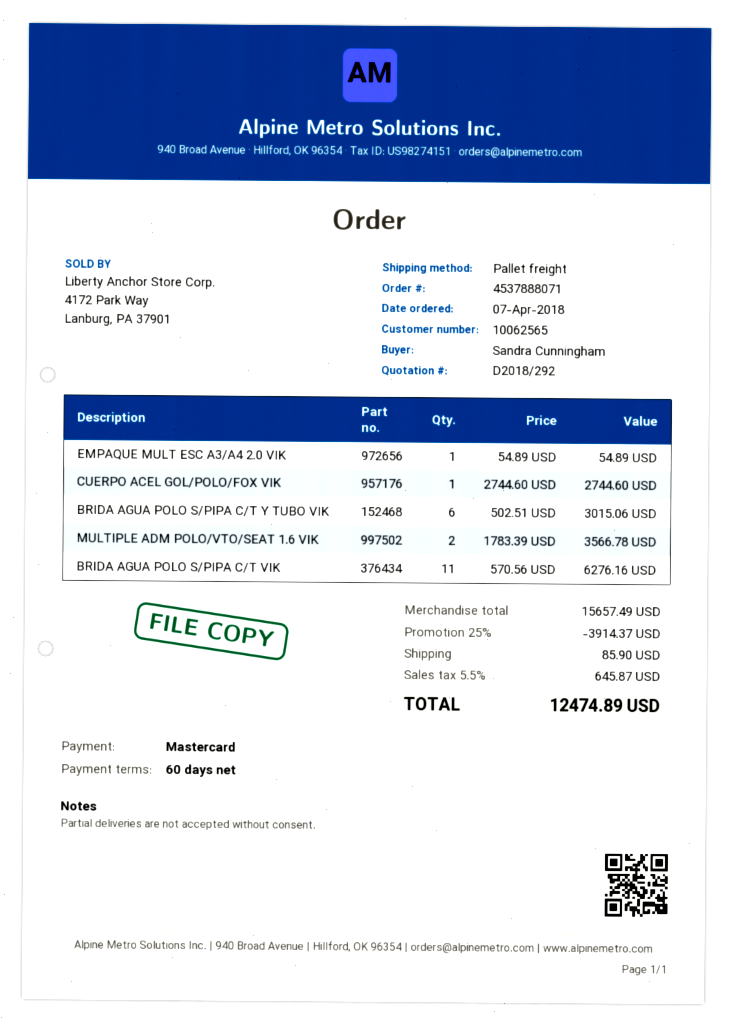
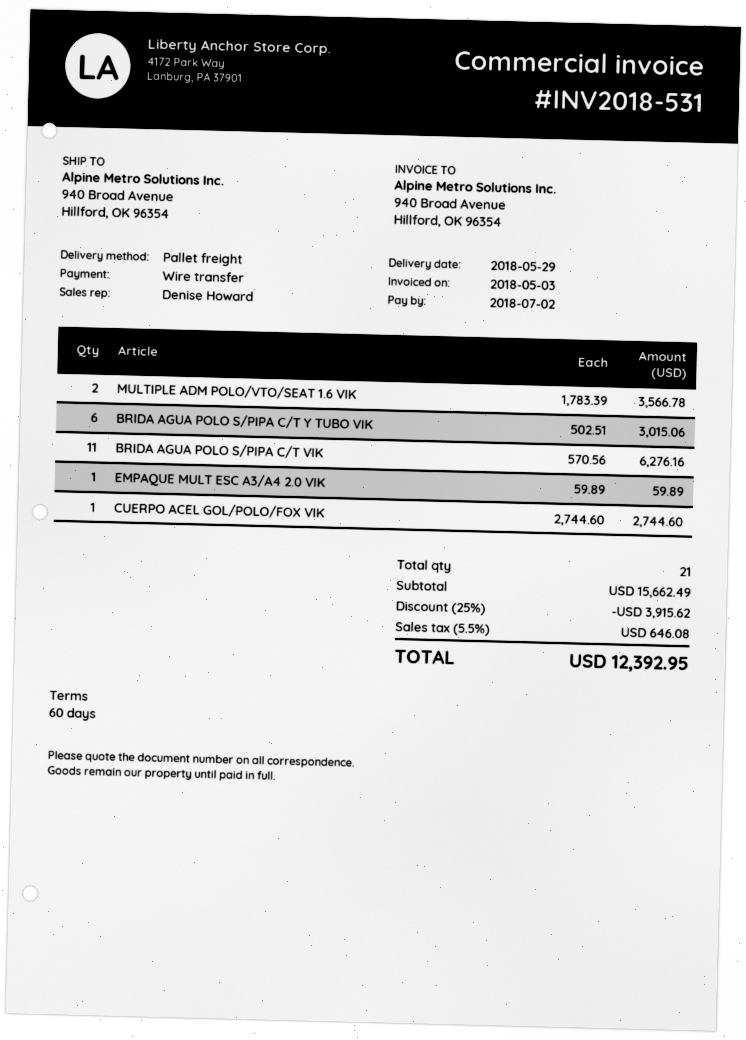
payment method: Mastercard -> bank transfer
EMPAQUE MULT ESC A3/A4 2.0 VIK: 1 x 54.89 = 54.89 -> 1 x 59.89 = 59.89
subtotal: 15657.49 -> 15662.49
discount: 25% = 3914.37 -> 25% = 3915.62
shipping: 85.90 -> none
tax: 5.5% = 645.87 -> 5.5% = 646.08
total: 12474.89 -> 12392.95

